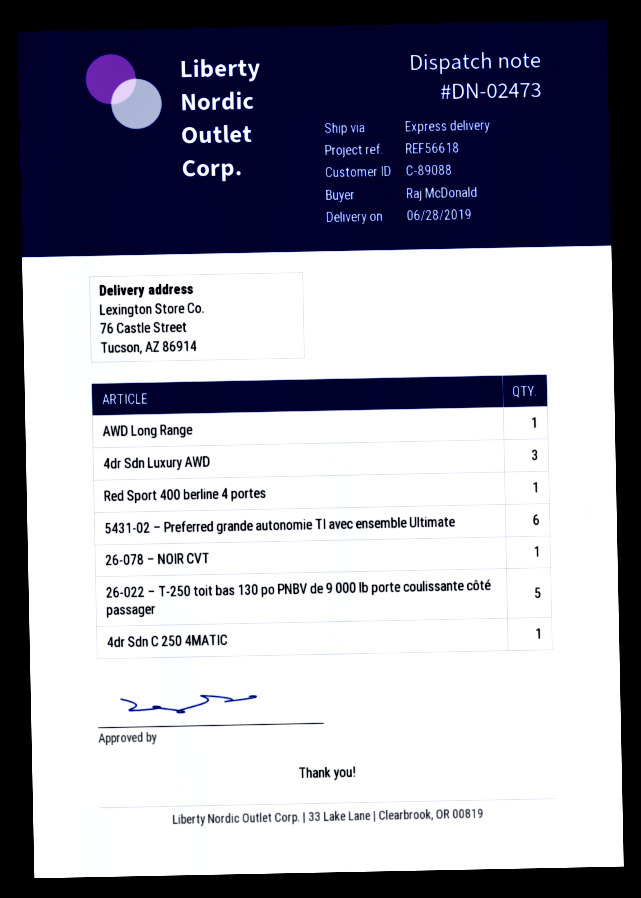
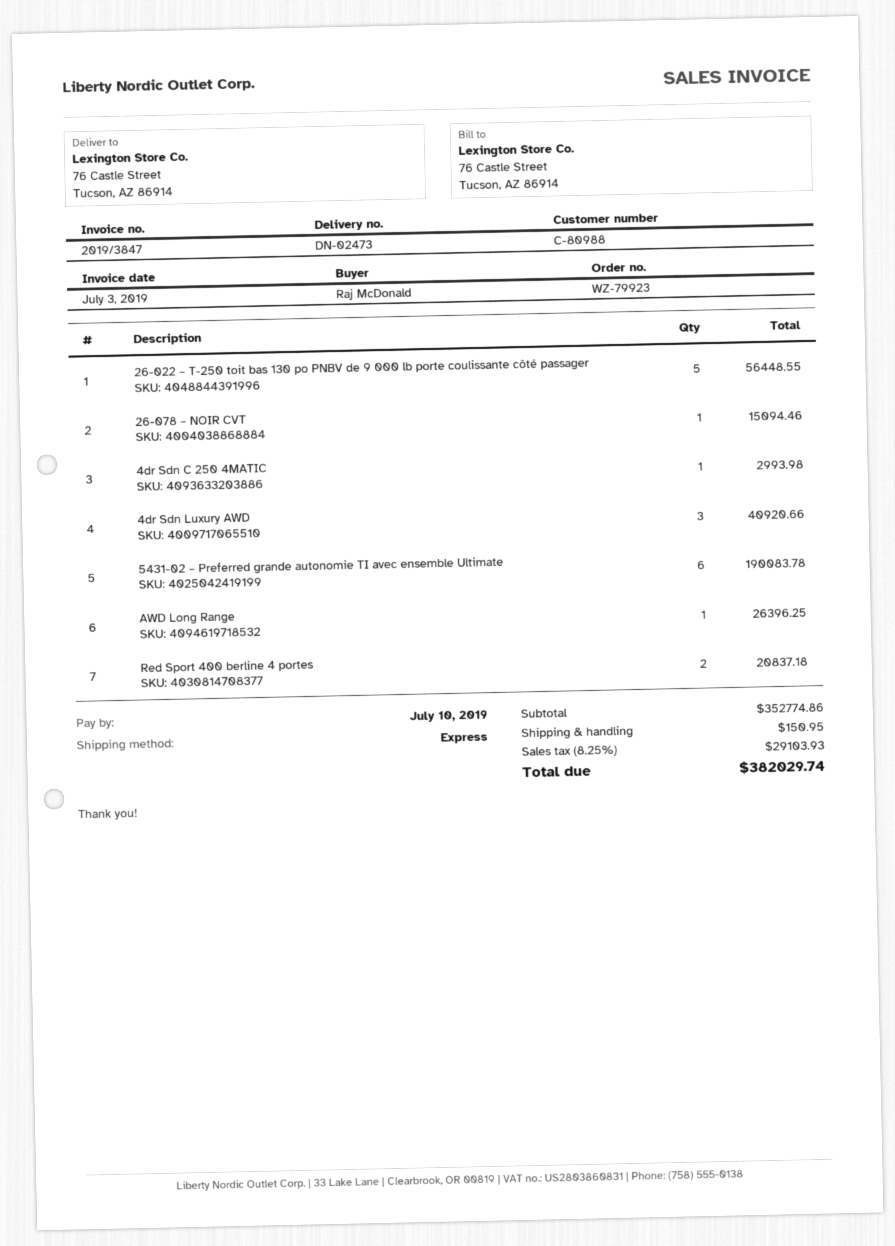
customer number: C-89088 -> C-80988
Red Sport 400 berline 4 portes: 1 -> 2

